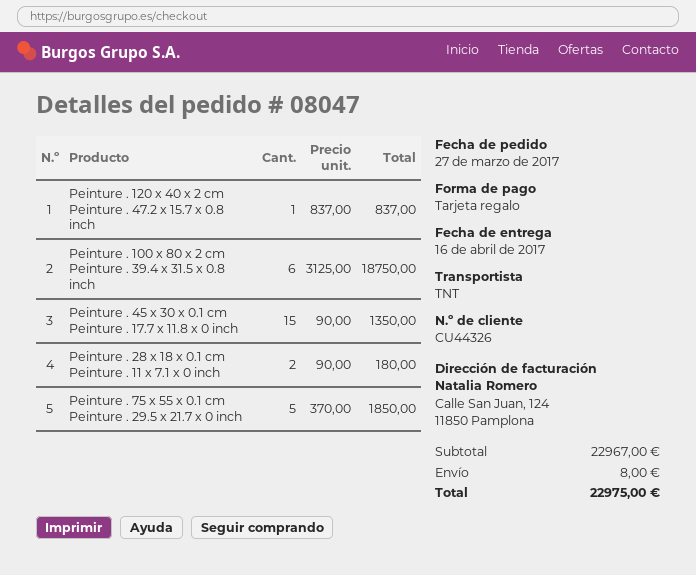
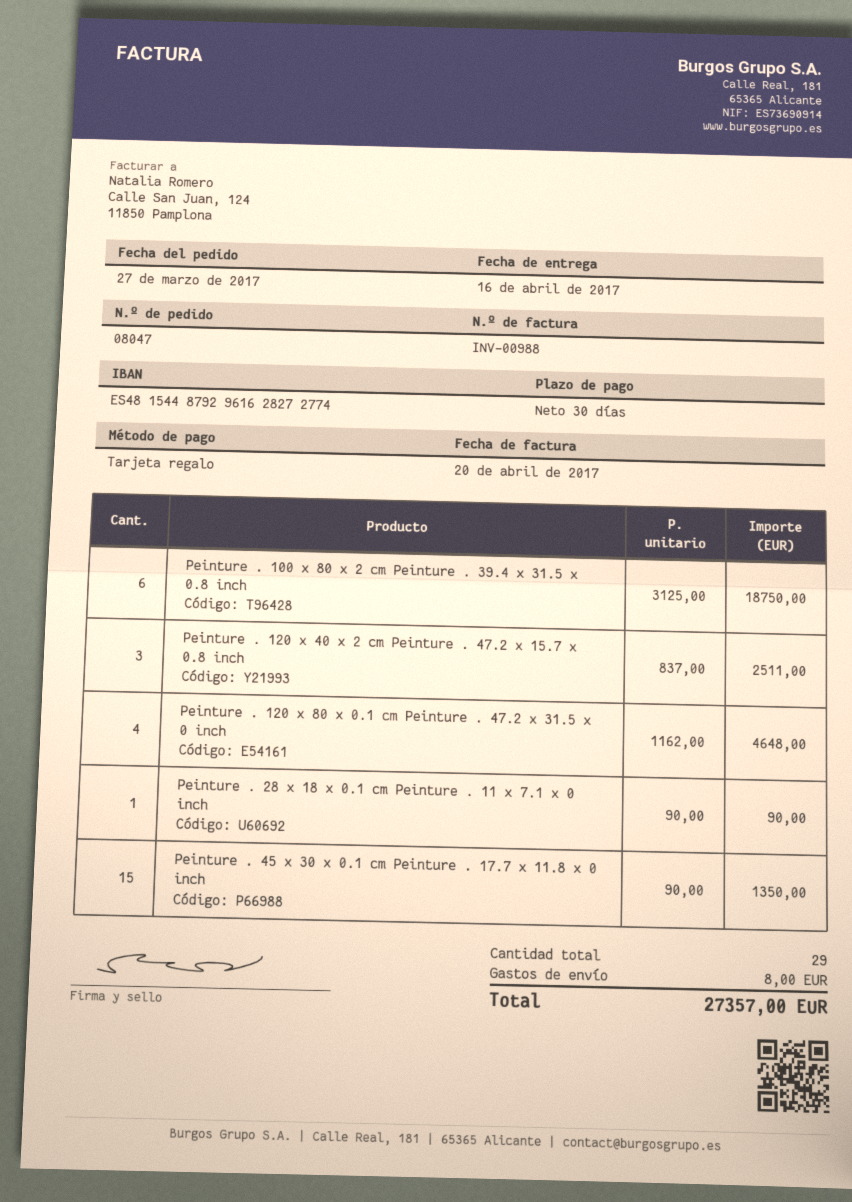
Peinture . 120 x 40 x 2 cm Peinture . 47.2 x 15.7 x 0.8 inch: 1 x 837.00 = 837.00 -> 3 x 837.00 = 2511.00
Peinture . 28 x 18 x 0.1 cm Peinture . 11 x 7.1 x 0 inch: 2 x 90.00 = 180.00 -> 1 x 90.00 = 90.00
Peinture . 75 x 55 x 0.1 cm Peinture . 29.5 x 21.7 x 0 inch: 5 x 370.00 = 1850.00 -> none
Peinture . 120 x 80 x 0.1 cm Peinture . 47.2 x 31.5 x 0 inch: none -> 4 x 1162.00 = 4648.00
total: 22975.00 -> 27357.00

